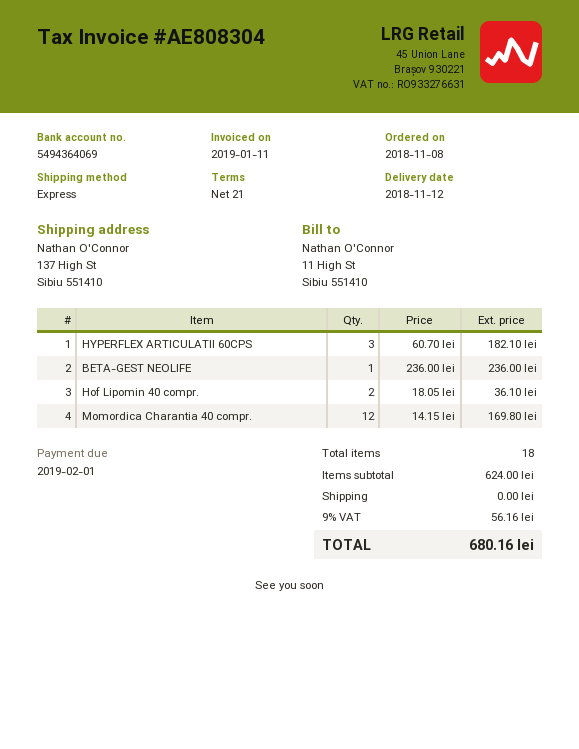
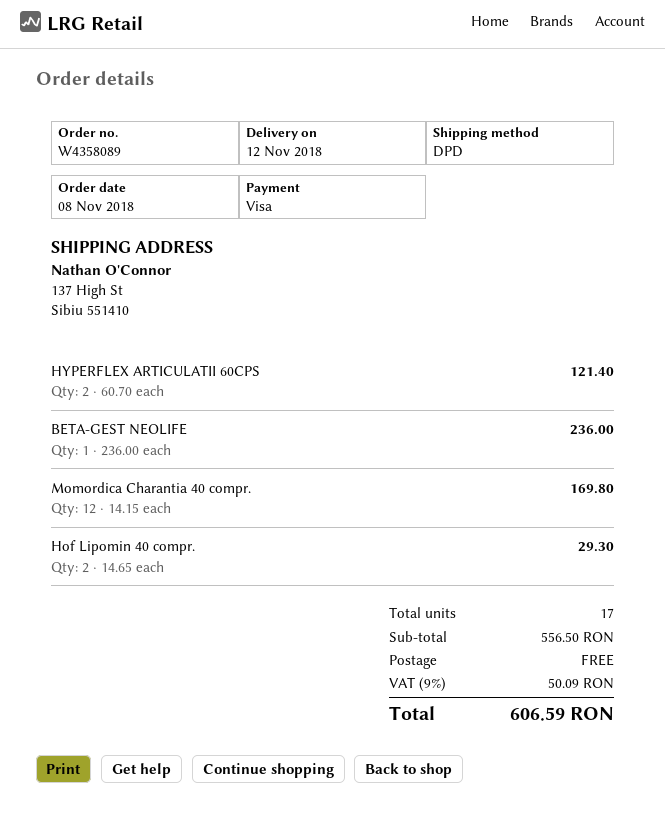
shipping method: express -> DPD
HYPERFLEX ARTICULATII 60CPS: 3 x 60.70 = 182.10 -> 2 x 60.70 = 121.40
Hof Lipomin 40 compr.: 2 x 18.05 = 36.10 -> 2 x 14.65 = 29.30
total quantity: 18 -> 17
subtotal: 624.00 -> 556.50
tax: 9% = 56.16 -> 9% = 50.09
total: 680.16 -> 606.59

